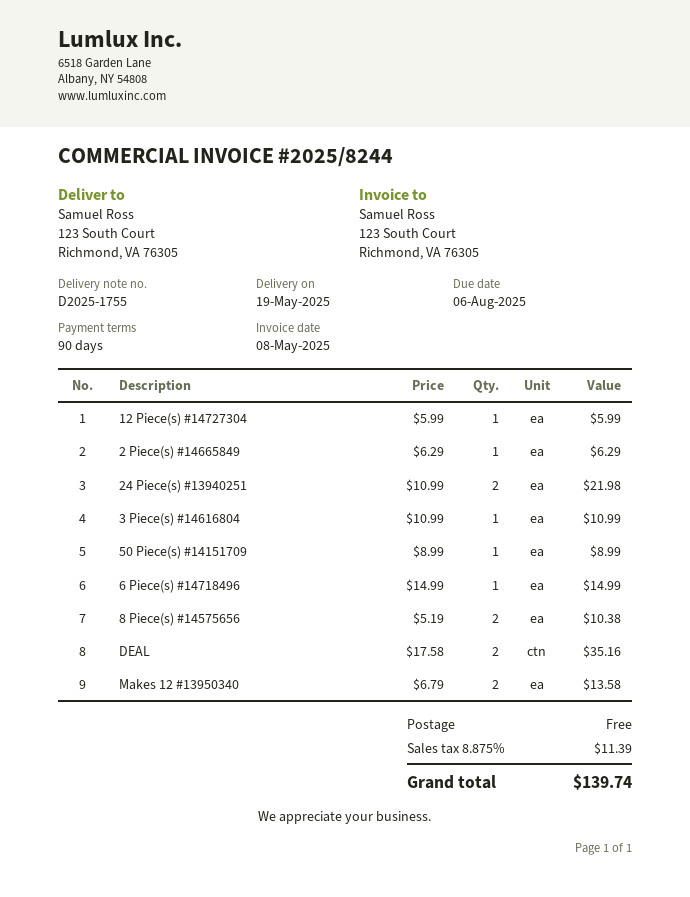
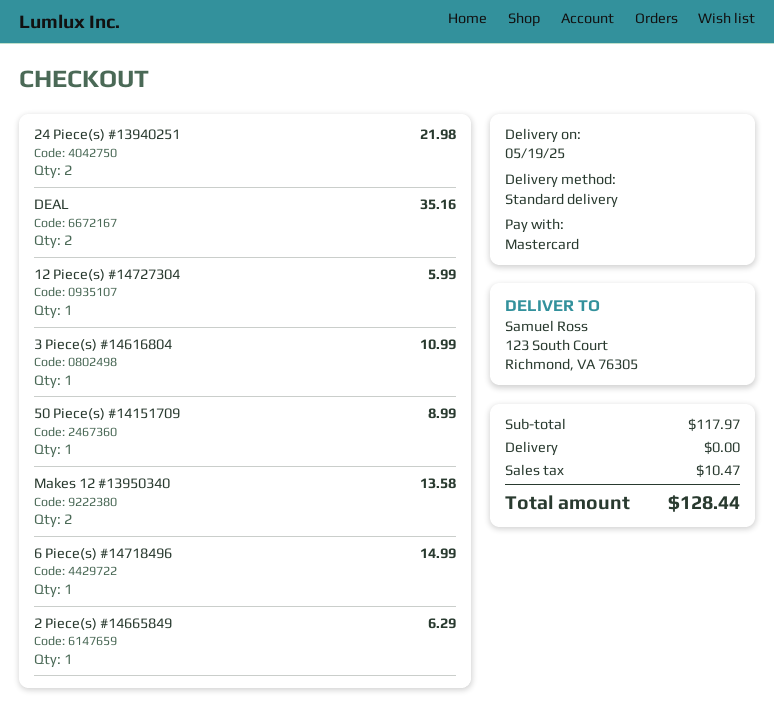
8 Piece(s) #14575656: 2 for 10.38 -> none
tax: 11.39 -> 10.47
total: 139.74 -> 128.44

